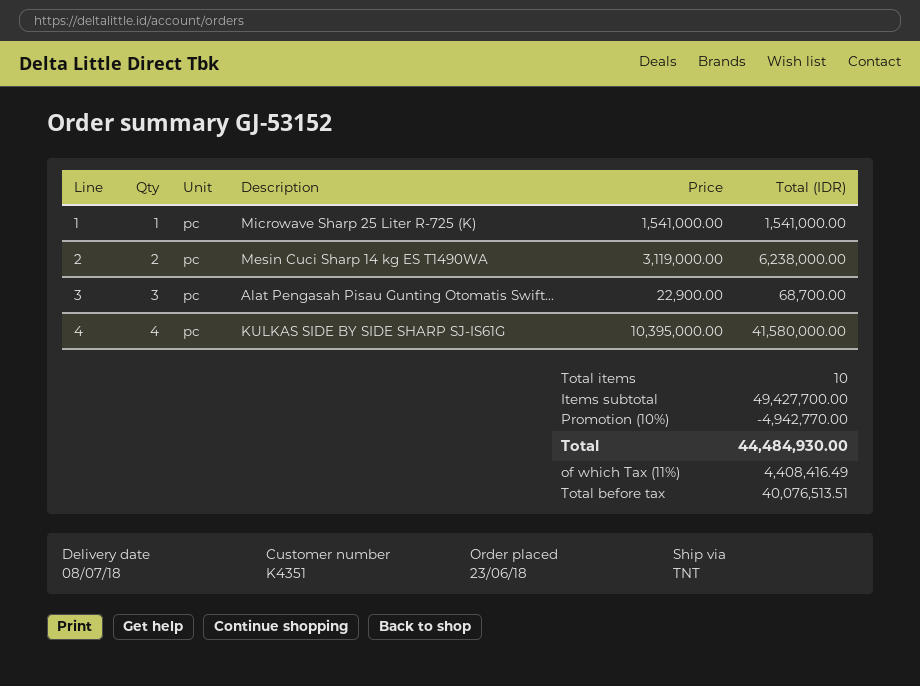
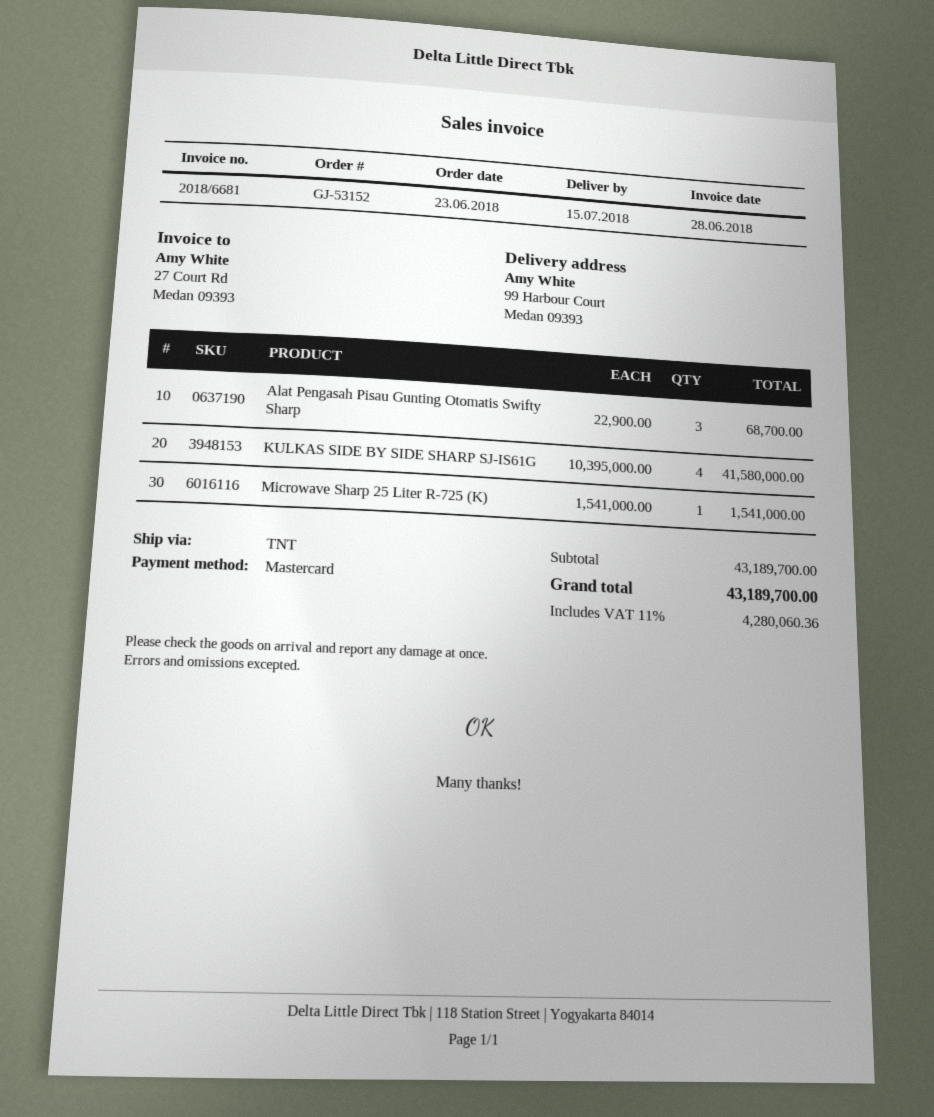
delivery date: 2018-07-08 -> 2018-07-15
Mesin Cuci Sharp 14 kg ES T1490WA: 2 x 3119000.00 = 6238000.00 -> none
subtotal: 49427700.00 -> 43189700.00
discount: 10% = 4942770.00 -> none
tax: 11% = 4408416.49 -> 11% = 4280060.36
total: 44484930.00 -> 43189700.00

